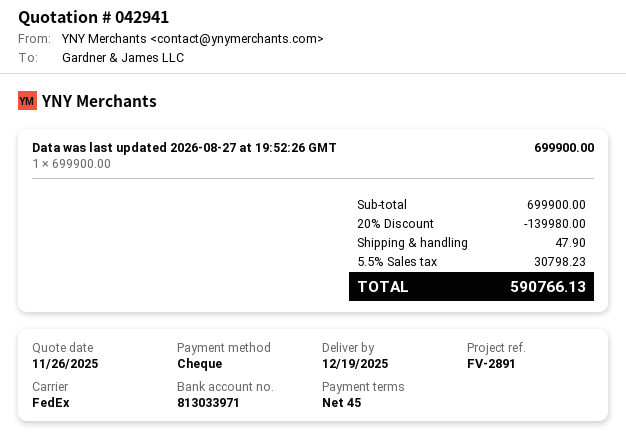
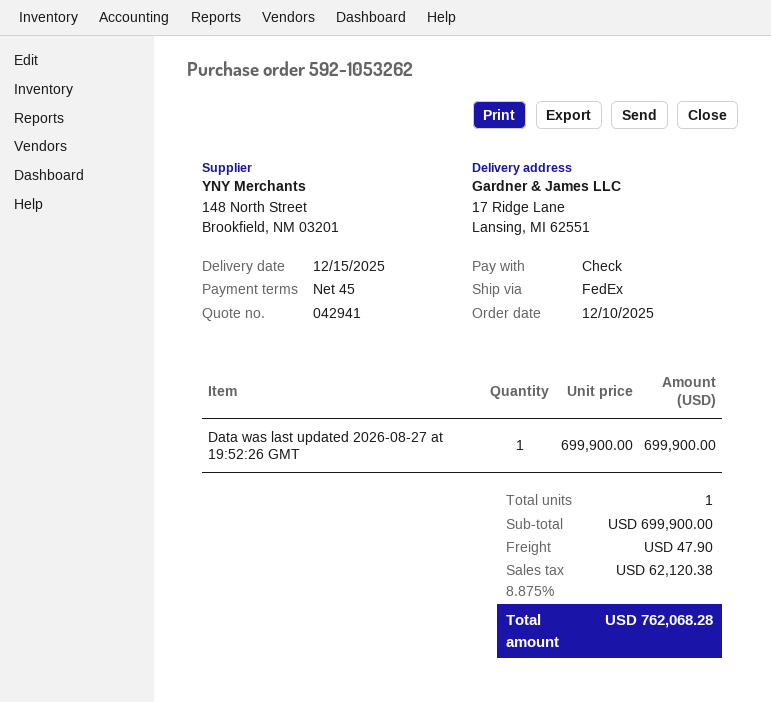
delivery date: 2025-12-19 -> 2025-12-15
discount: 20% = 139980.00 -> none
tax: 5.5% = 30798.23 -> 8.875% = 62120.38
total: 590766.13 -> 762068.28

